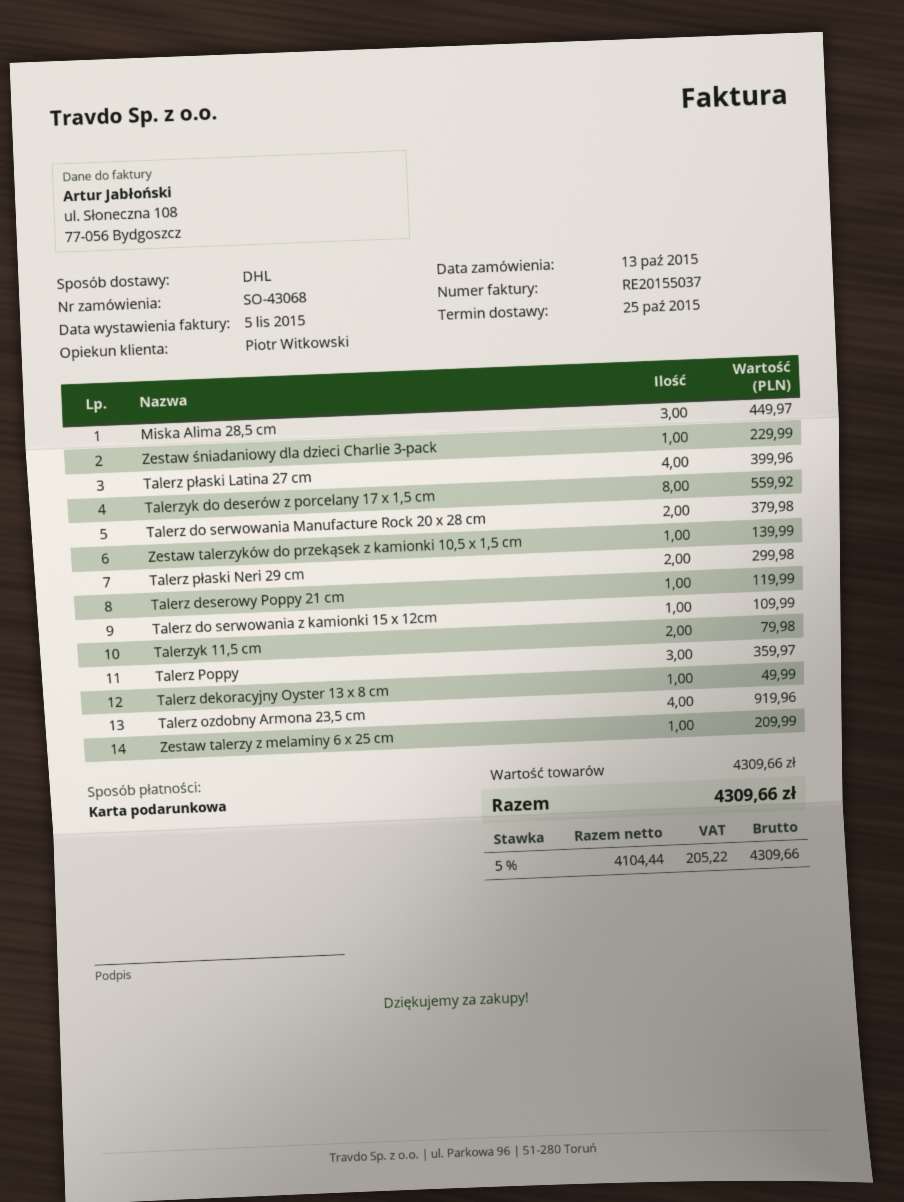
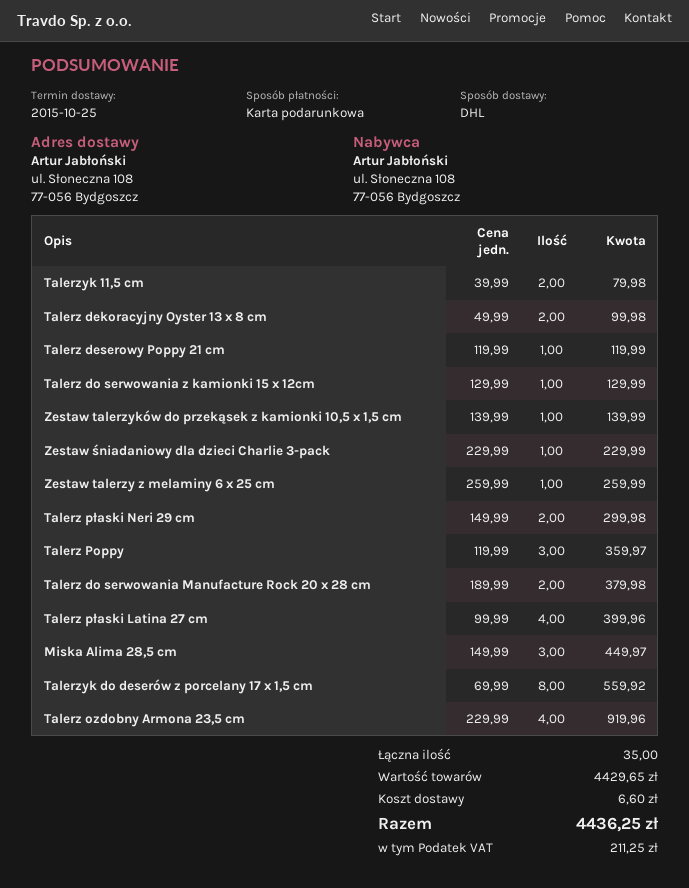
Talerz do serwowania z kamionki 15 x 12cm: 1 for 109.99 -> 1 for 129.99
Talerz dekoracyjny Oyster 13 x 8 cm: 1 for 49.99 -> 2 for 99.98
Zestaw talerzy z melaminy 6 x 25 cm: 1 for 209.99 -> 1 for 259.99
subtotal: 4309.66 -> 4429.65
shipping: none -> 6.60
tax: 205.22 -> 211.25
total: 4309.66 -> 4436.25

